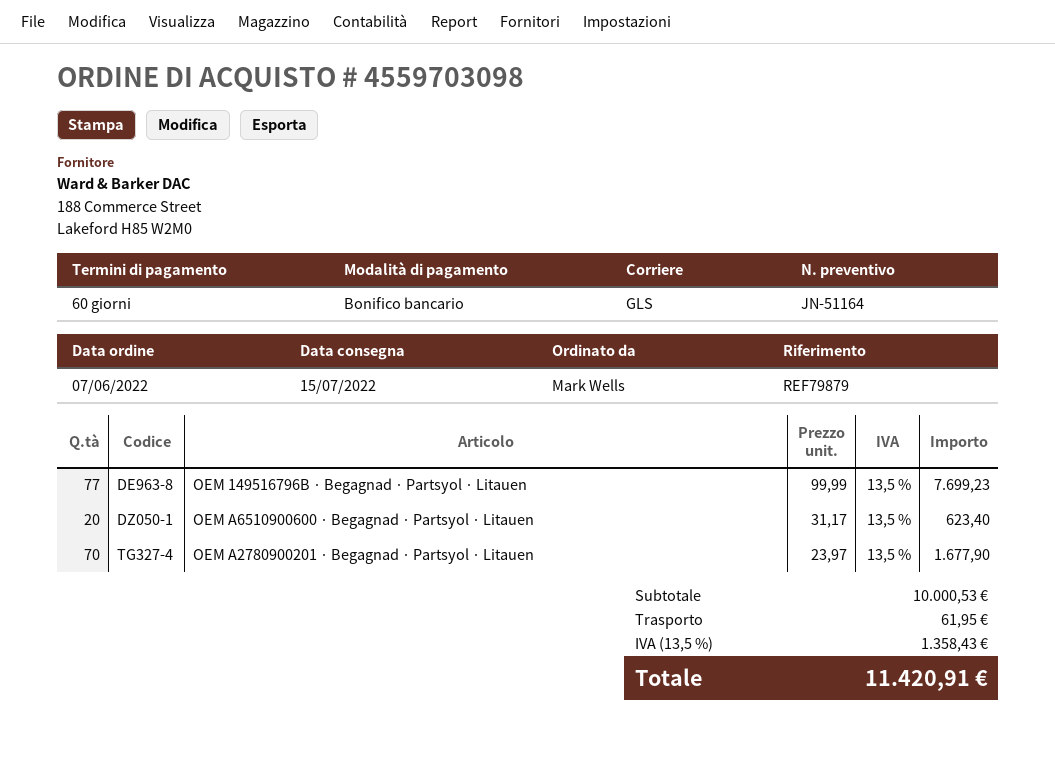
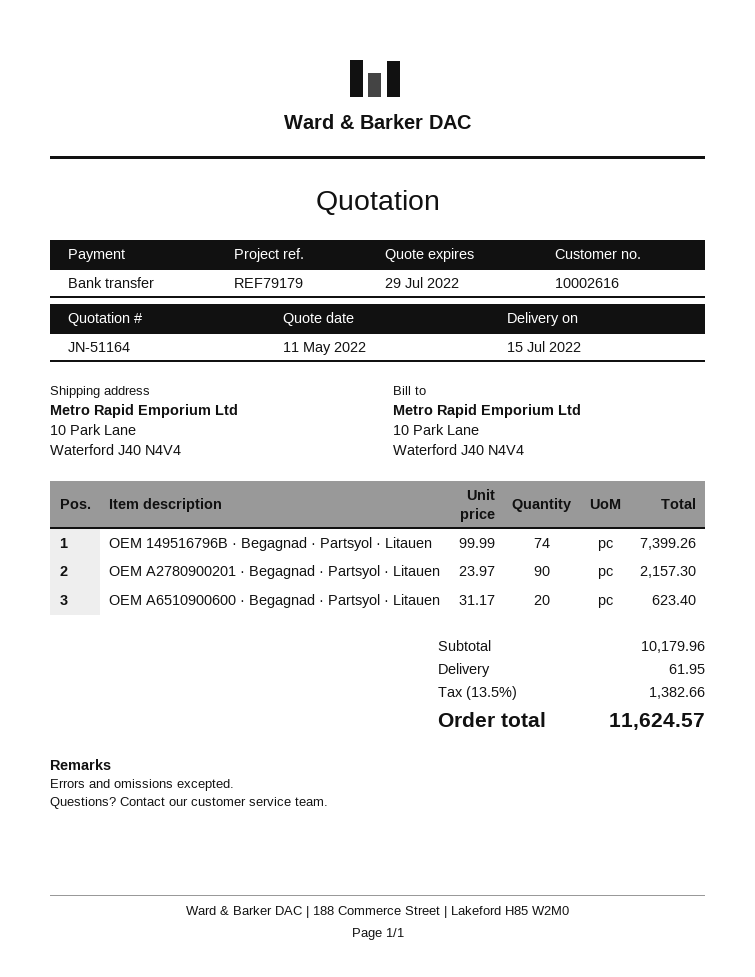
reference: REF79879 -> REF79179
OEM 149516796B · Begagnad · Partsyol · Litauen: 77 x 99.99 = 7699.23 -> 74 x 99.99 = 7399.26
OEM A2780900201 · Begagnad · Partsyol · Litauen: 70 x 23.97 = 1677.90 -> 90 x 23.97 = 2157.30
subtotal: 10000.53 -> 10179.96
tax: 13.5% = 1358.43 -> 13.5% = 1382.66
total: 11420.91 -> 11624.57

